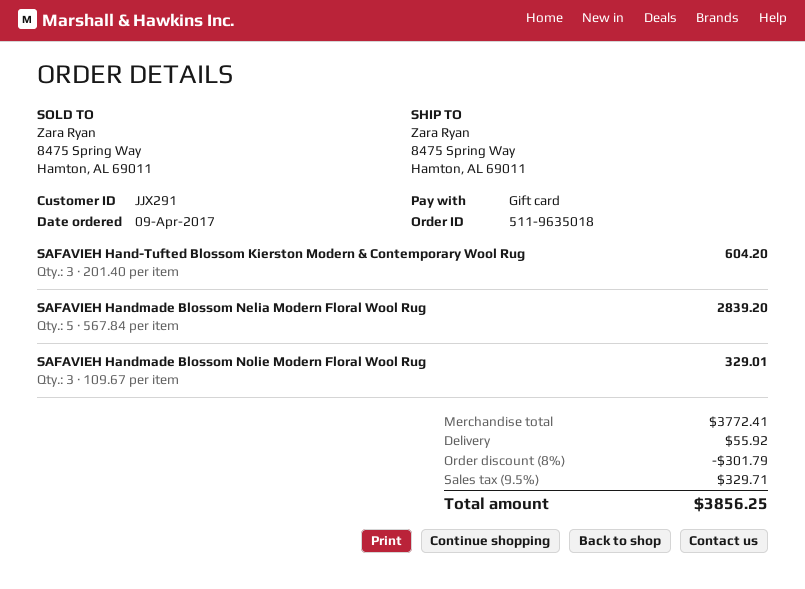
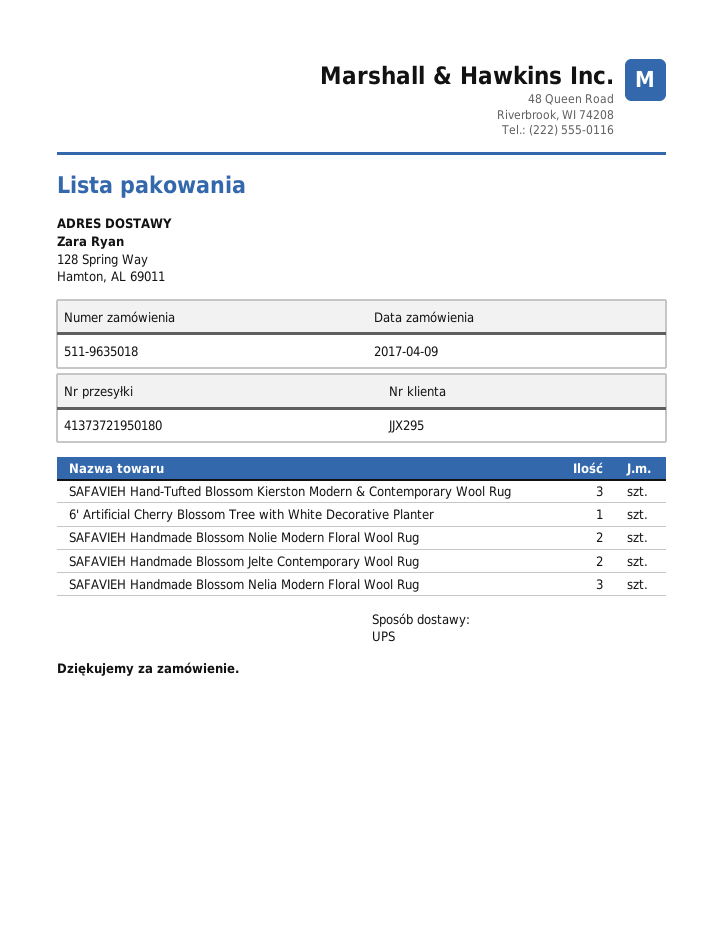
customer number: JJX291 -> JJX295
ship to: 8475 Spring Way, Hamton, AL 69011 -> 128 Spring Way, Hamton, AL 69011
SAFAVIEH Handmade Blossom Nelia Modern Floral Wool Rug: 5 -> 3
SAFAVIEH Handmade Blossom Nolie Modern Floral Wool Rug: 3 -> 2
6' Artificial Cherry Blossom Tree with White Decorative Planter: none -> 1
SAFAVIEH Handmade Blossom Jelte Contemporary Wool Rug: none -> 2

